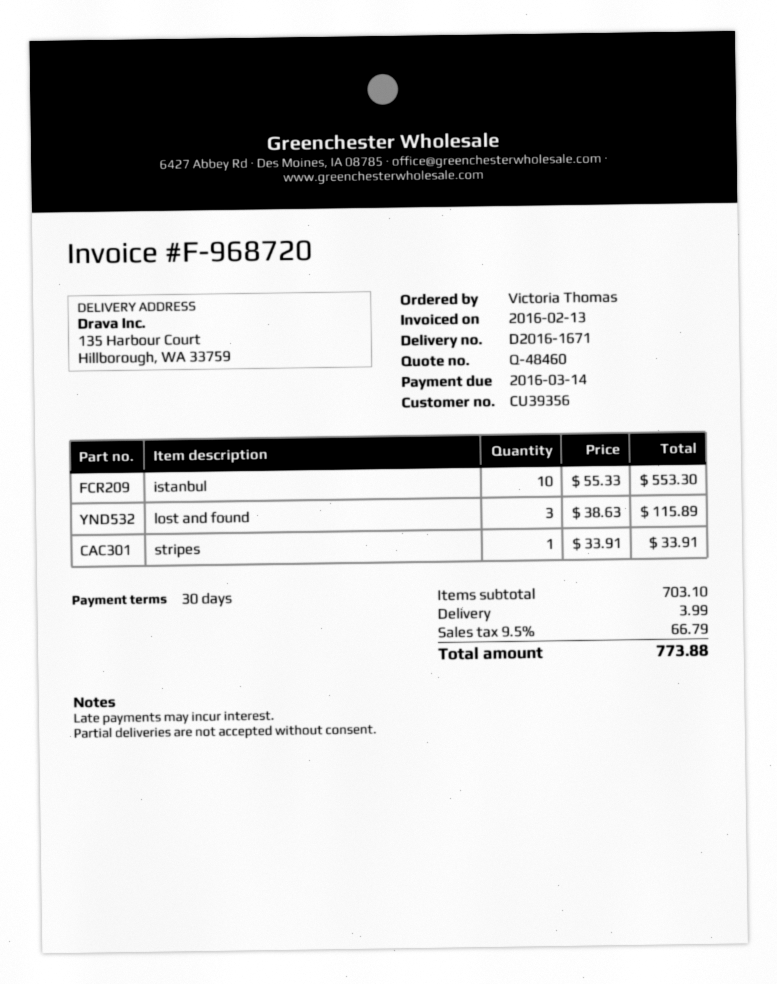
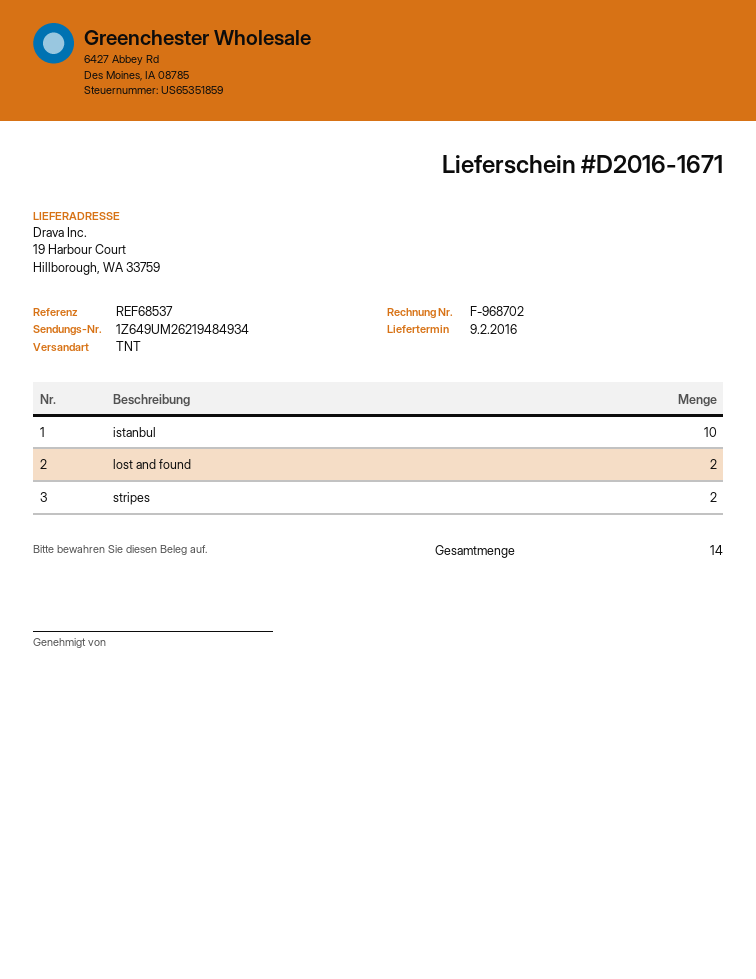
invoice number: F-968720 -> F-968702
ship to: 135 Harbour Court, Hillborough, WA 33759 -> 19 Harbour Court, Hillborough, WA 33759
lost and found: 3 -> 2
stripes: 1 -> 2

